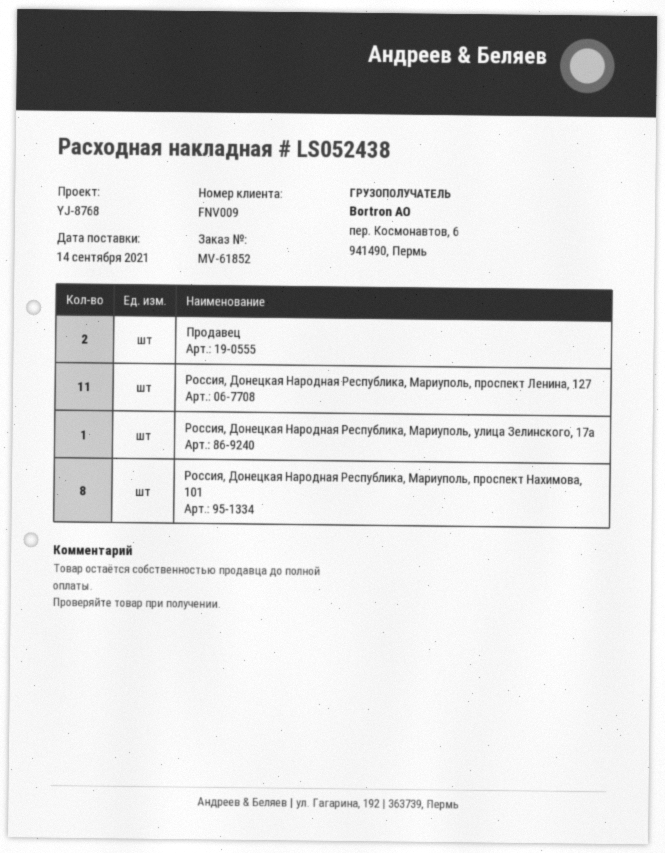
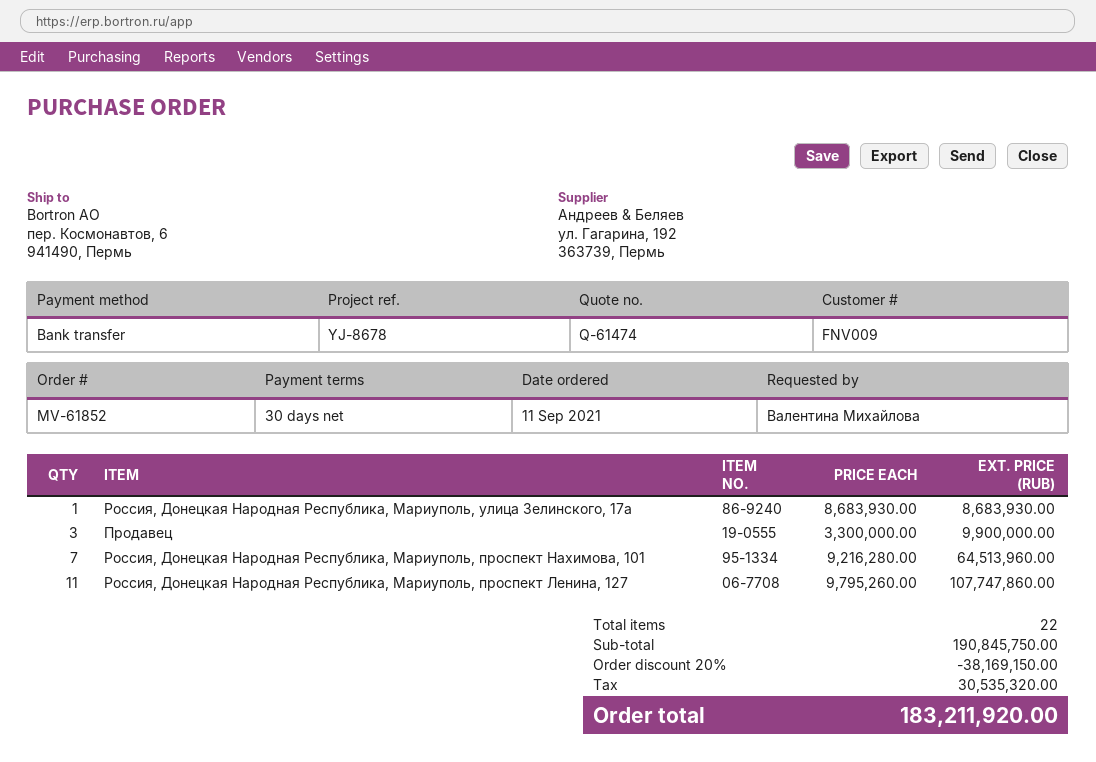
reference: YJ-8768 -> YJ-8678
Продавец: 2 -> 3
Россия, Донецкая Народная Республика, Мариуполь, проспект Нахимова, 101: 8 -> 7

